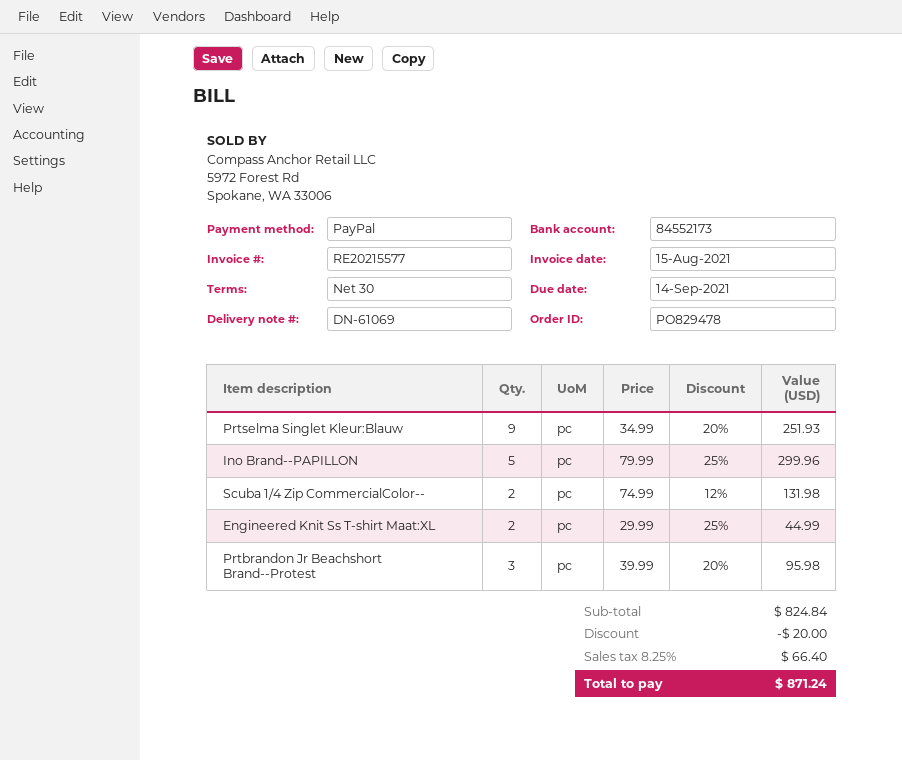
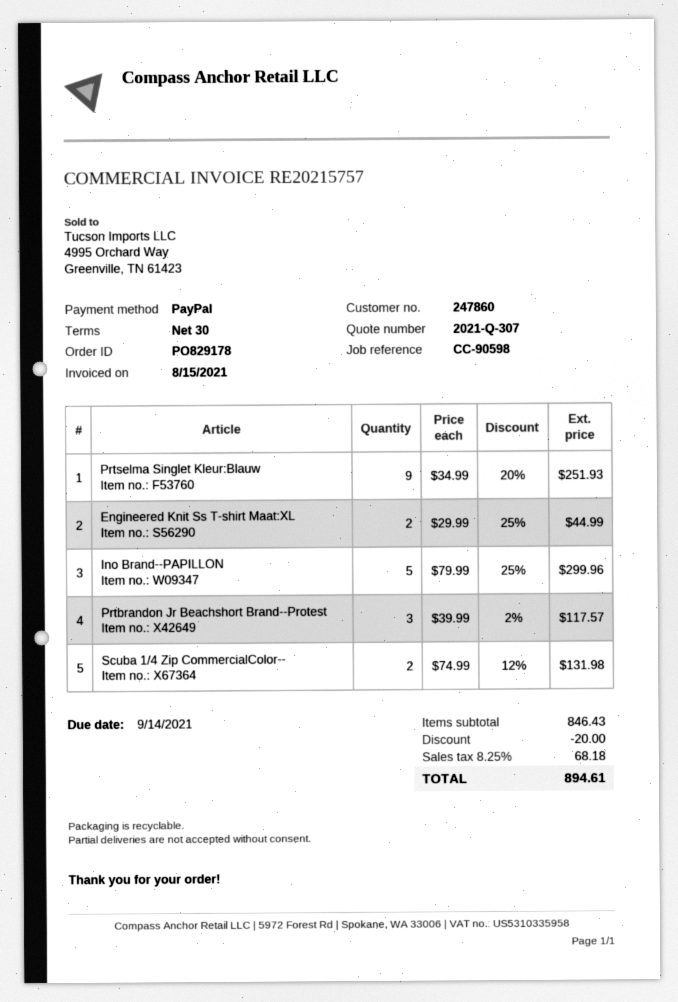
order number: PO829478 -> PO829178
invoice number: RE20215577 -> RE20215757
Prtbrandon Jr Beachshort Brand--Protest: 3 x 39.99 - 20% = 95.98 -> 3 x 39.99 - 2% = 117.57
subtotal: 824.84 -> 846.43
tax: 8.25% = 66.40 -> 8.25% = 68.18
total: 871.24 -> 894.61

